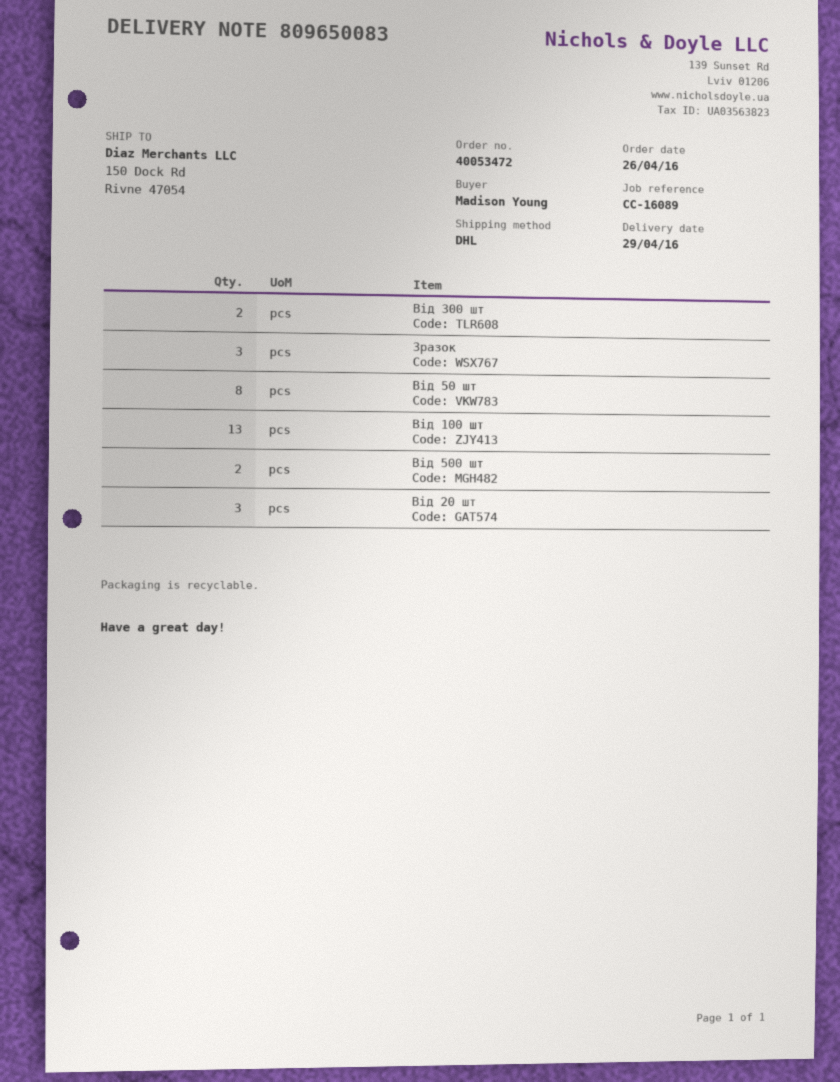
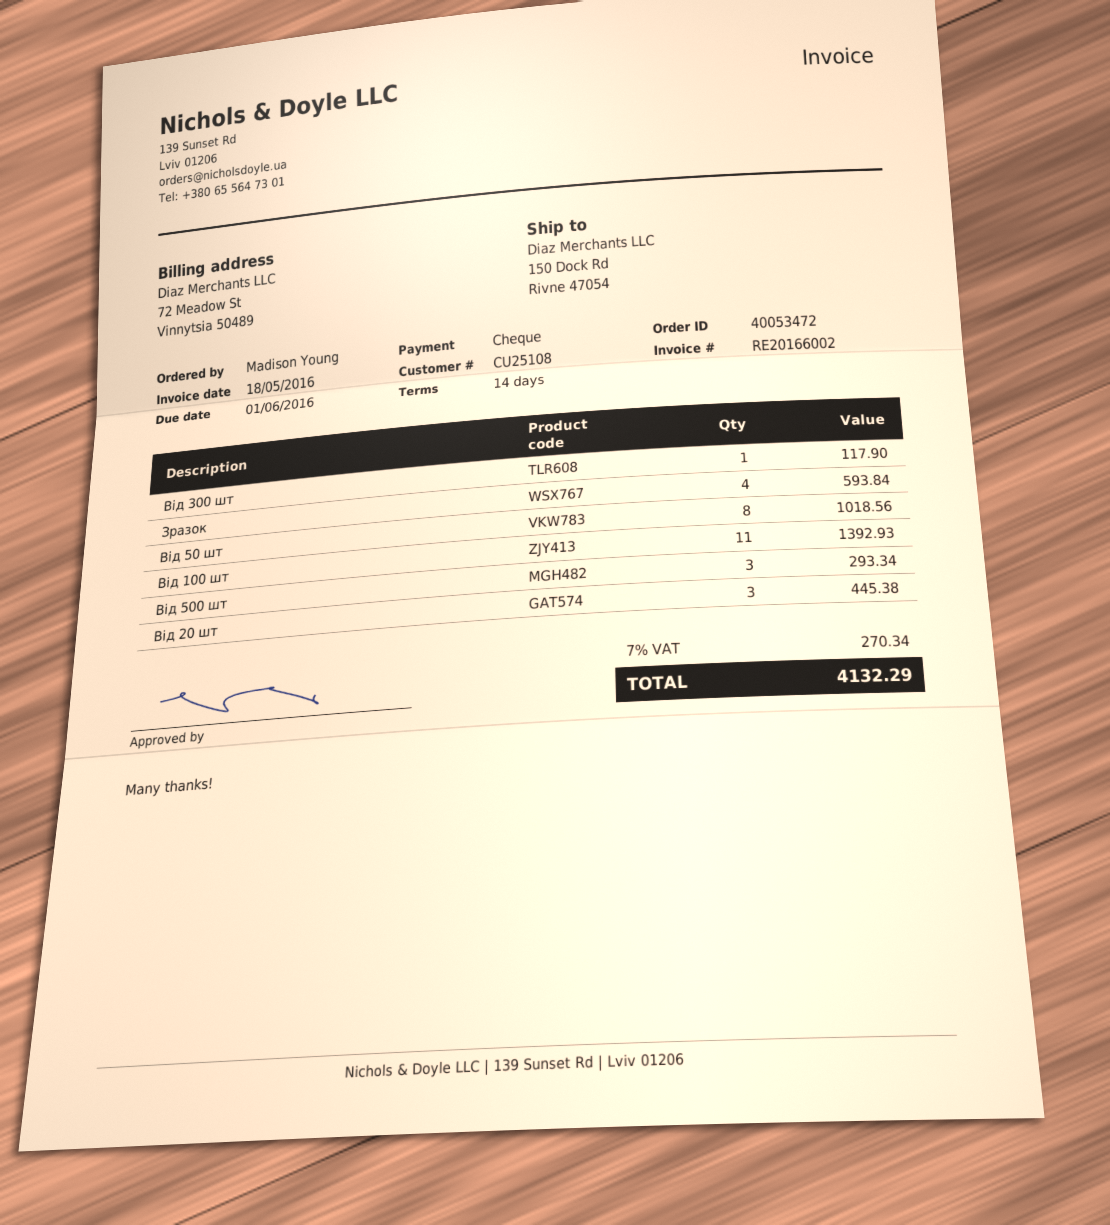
Від 300 шт: 2 -> 1
Зразок: 3 -> 4
Від 100 шт: 13 -> 11
Від 500 шт: 2 -> 3

